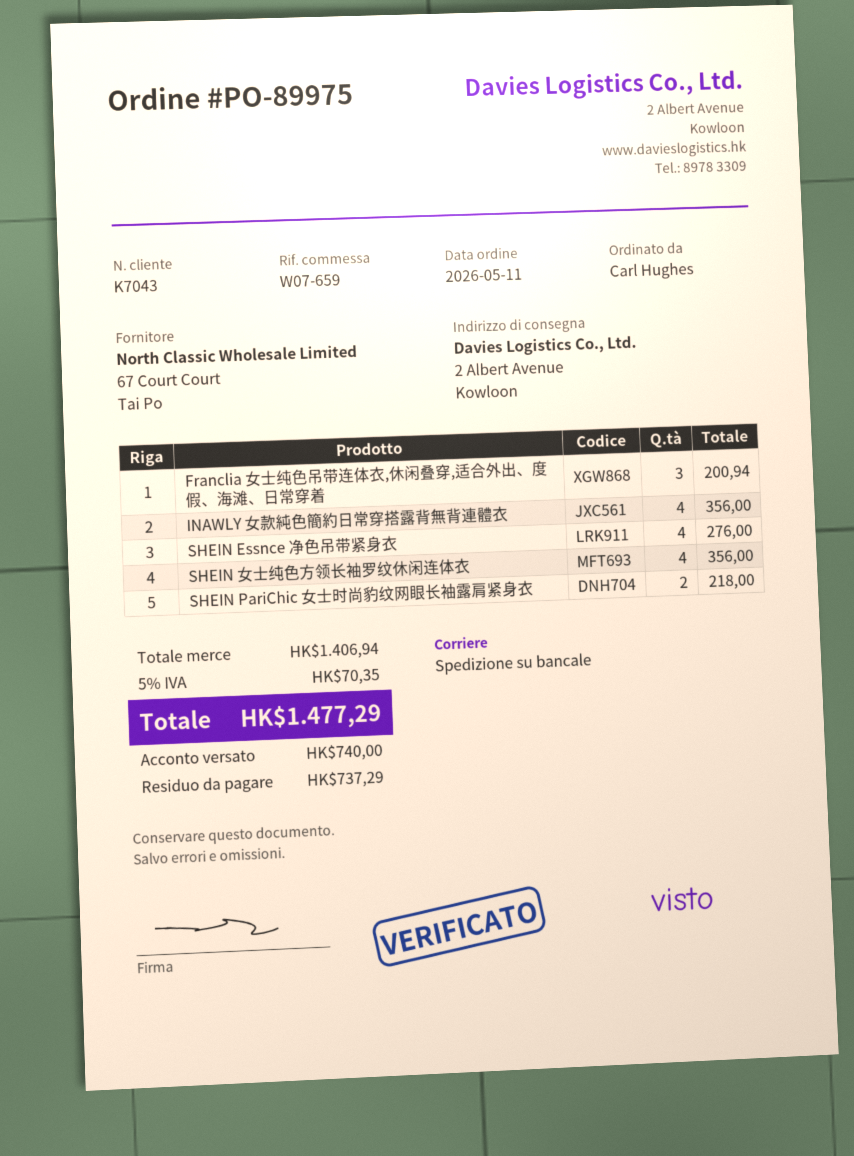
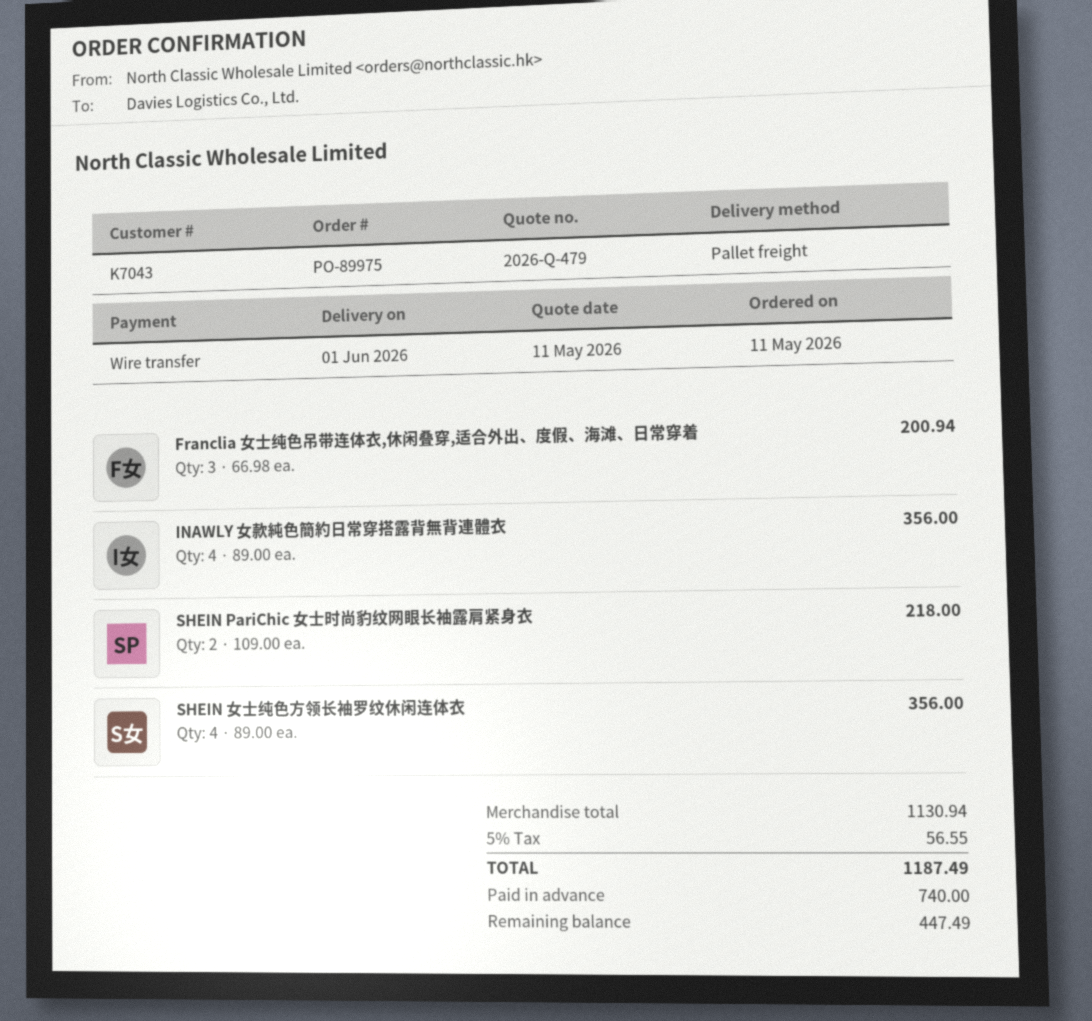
SHEIN Essnce 净色吊带紧身衣: 4 for 276.00 -> none
subtotal: 1406.94 -> 1130.94
tax: 5% = 70.35 -> 5% = 56.55
total: 1477.29 -> 1187.49
balance: 737.29 -> 447.49

